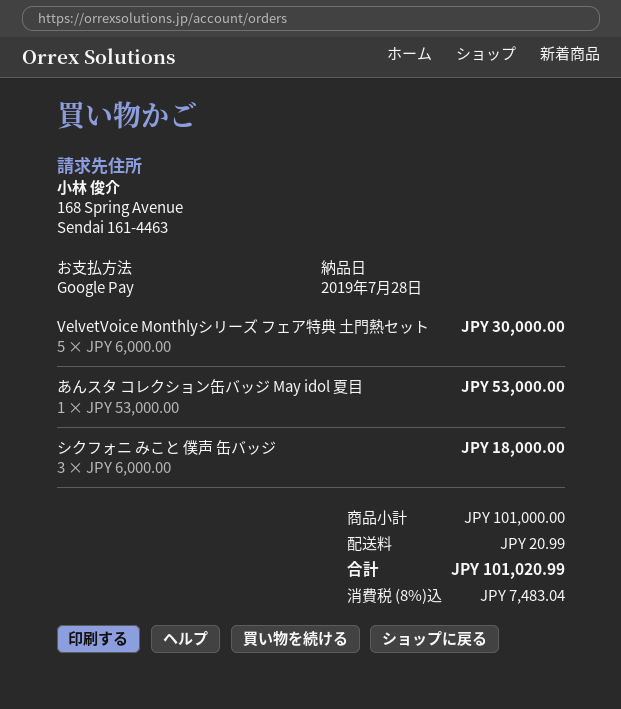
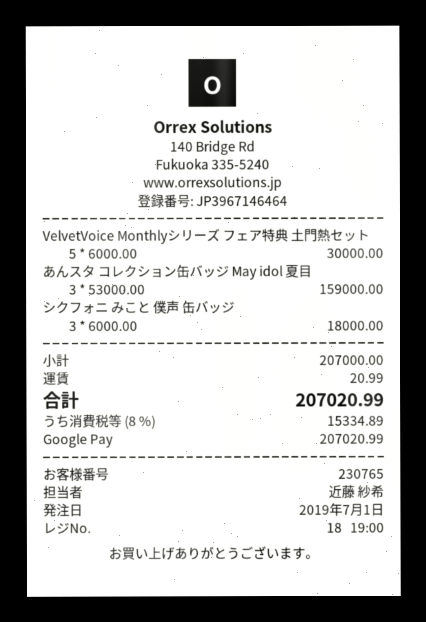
あんスタ コレクション缶バッジ May idol 夏目: 1 x 53000.00 = 53000.00 -> 3 x 53000.00 = 159000.00
subtotal: 101000.00 -> 207000.00
tax: 8% = 7483.04 -> 8% = 15334.89
total: 101020.99 -> 207020.99

